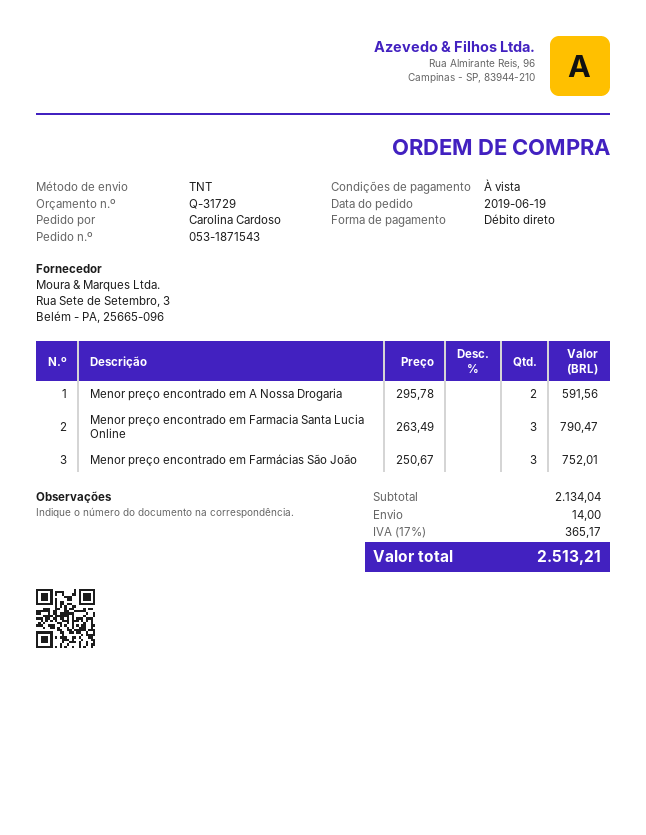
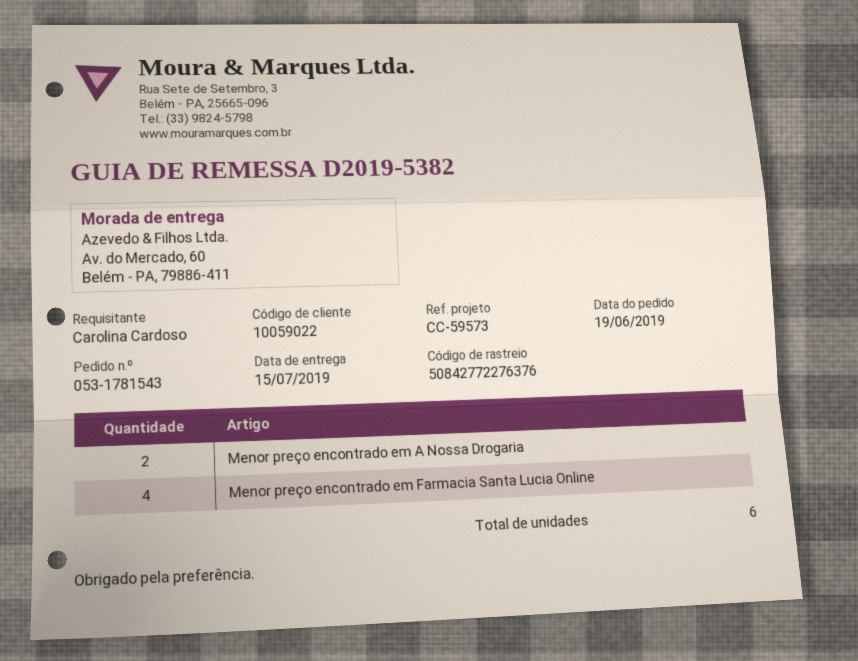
order number: 053-1871543 -> 053-1781543
Menor preço encontrado em Farmacia Santa Lucia Online: 3 -> 4
Menor preço encontrado em Farmácias São João: 3 -> none

